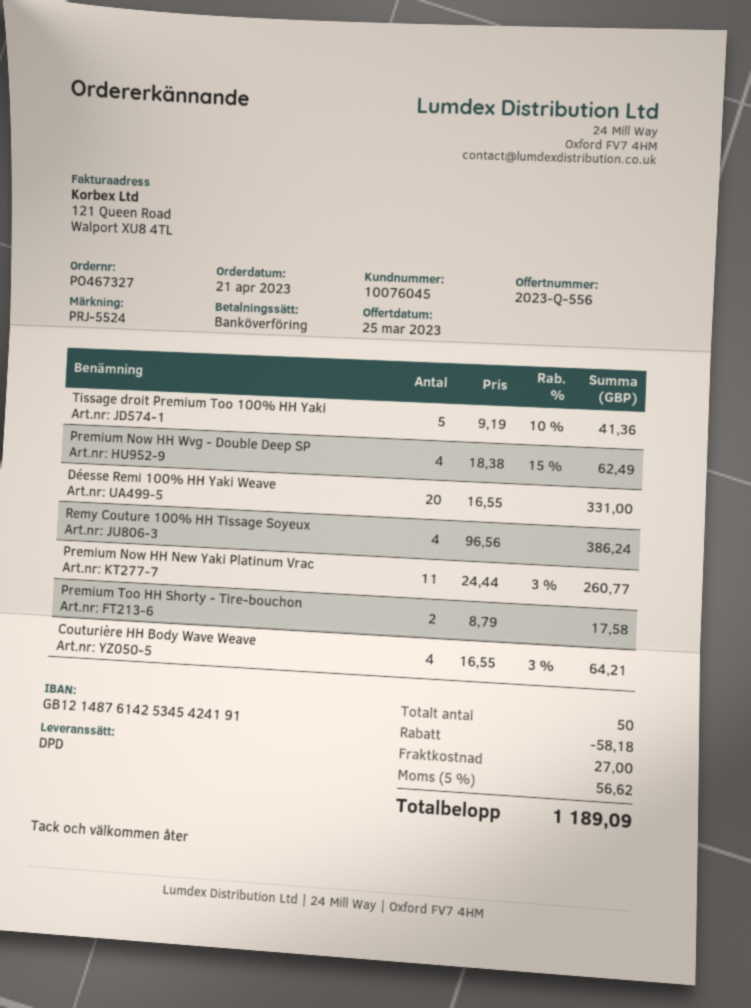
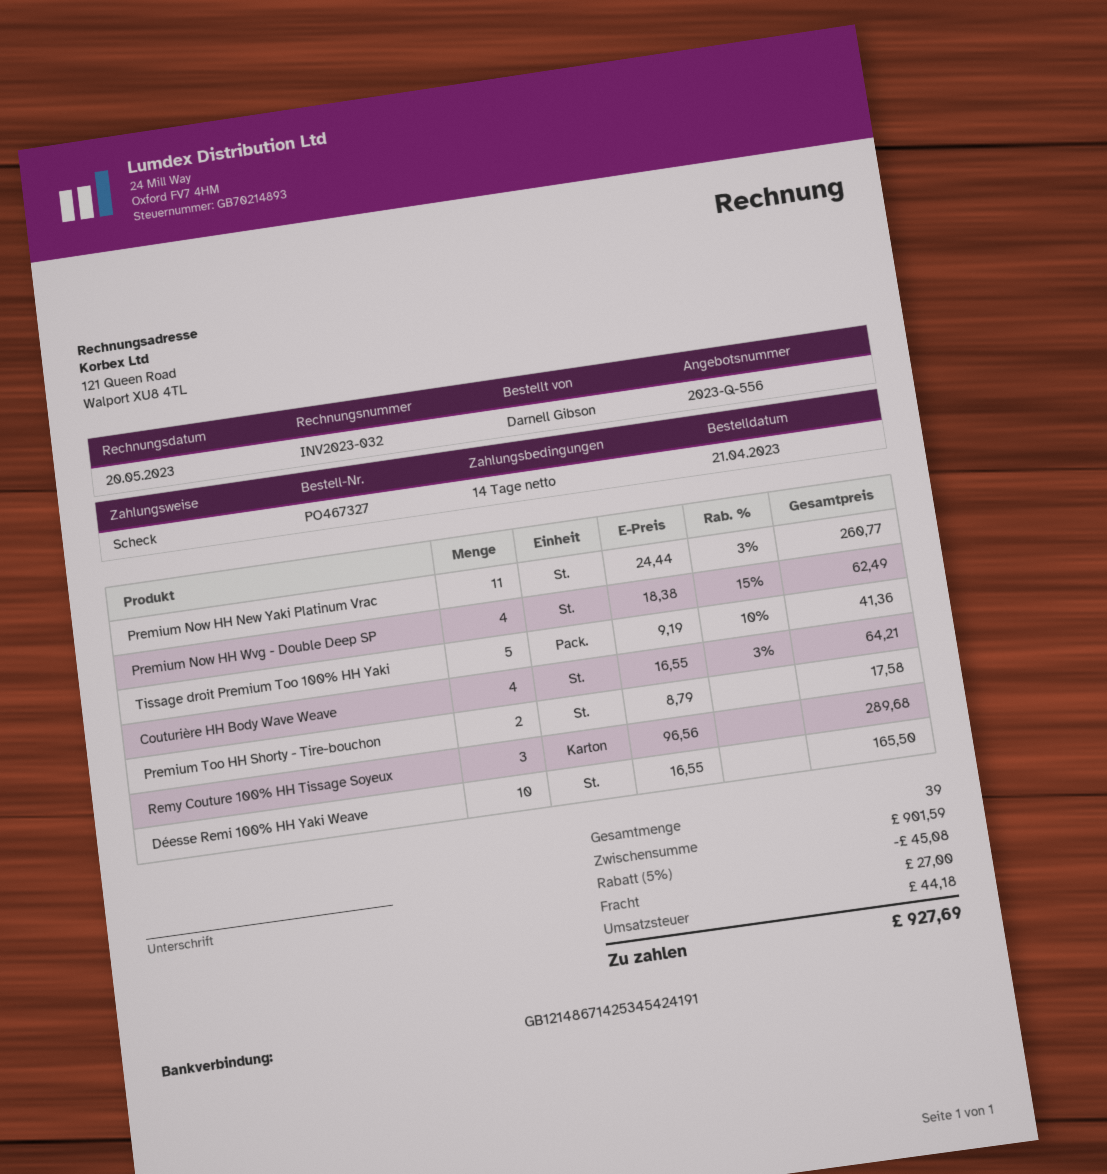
payment method: bank transfer -> cheque
bank account: GB12148761425345424191 -> GB12148671425345424191
Déesse Remi 100% HH Yaki Weave: 20 x 16.55 = 331.00 -> 10 x 16.55 = 165.50
Remy Couture 100% HH Tissage Soyeux: 4 x 96.56 = 386.24 -> 3 x 96.56 = 289.68
total quantity: 50 -> 39
discount: 58.18 -> 45.08
tax: 56.62 -> 44.18
total: 1189.09 -> 927.69

